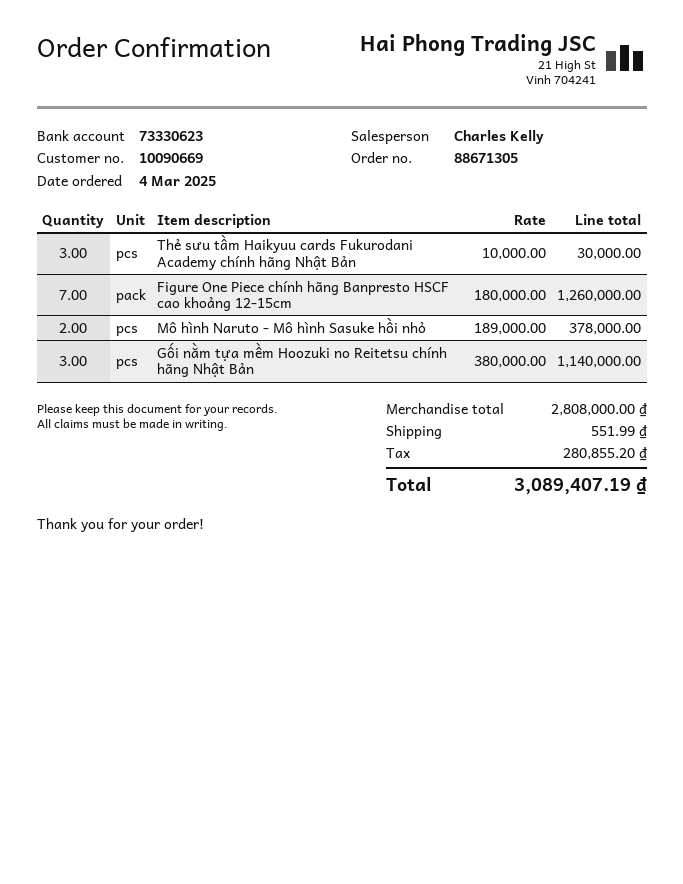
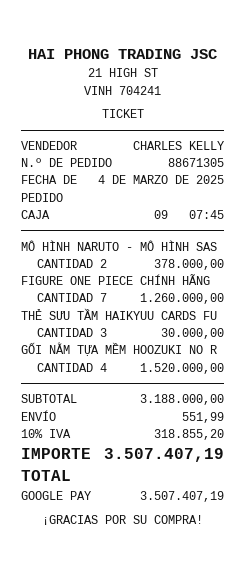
Gối nằm tựa mềm Hoozuki no Reitetsu chính hãng Nhật Bản: 3 for 1140000.00 -> 4 for 1520000.00
subtotal: 2808000.00 -> 3188000.00
tax: 280855.20 -> 318855.20
total: 3089407.19 -> 3507407.19

